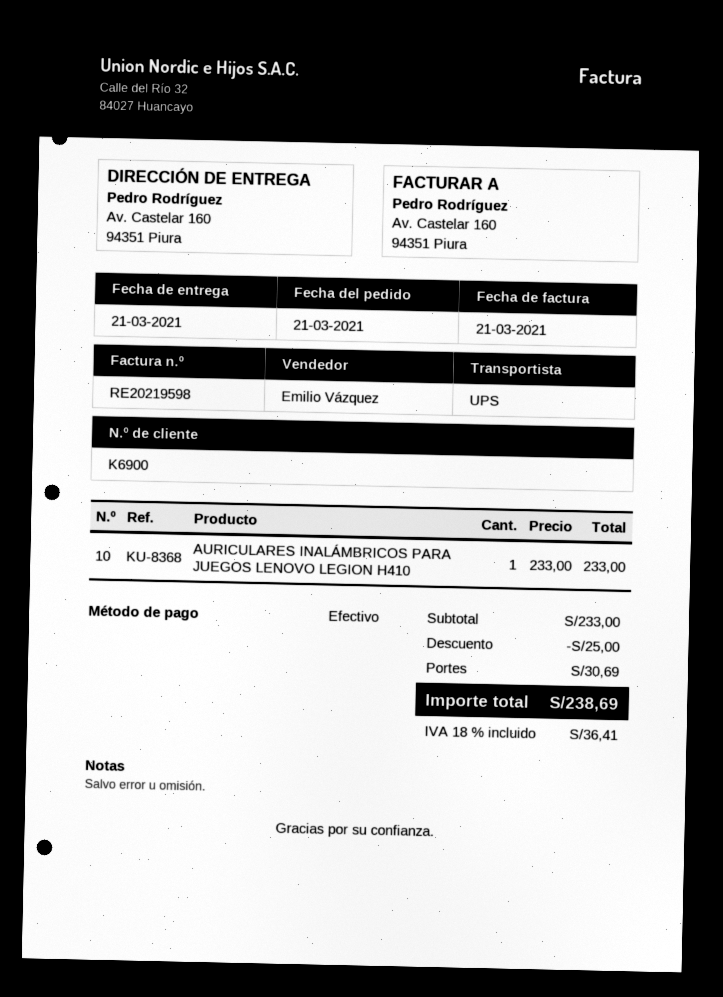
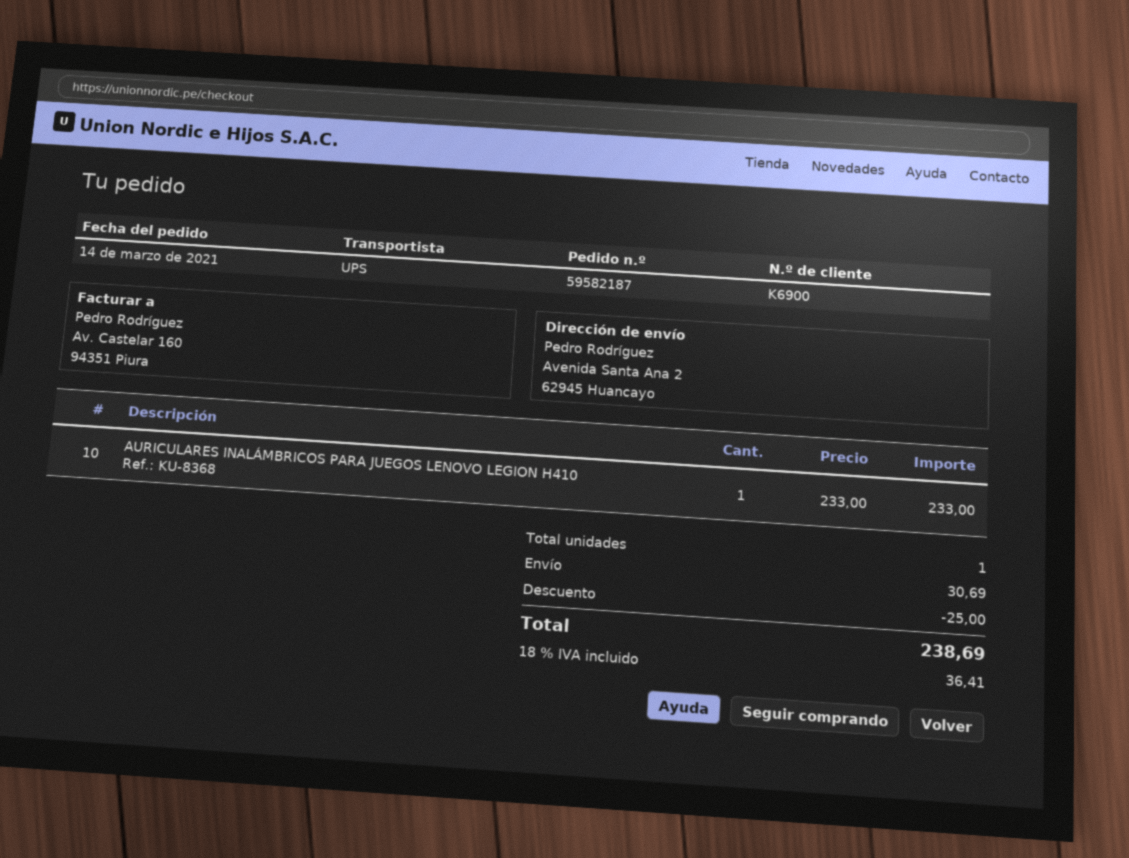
order date: 2021-03-21 -> 2021-03-14
ship to: Av. Castelar 160, 94351 Piura -> Avenida Santa Ana 2, 62945 Huancayo

